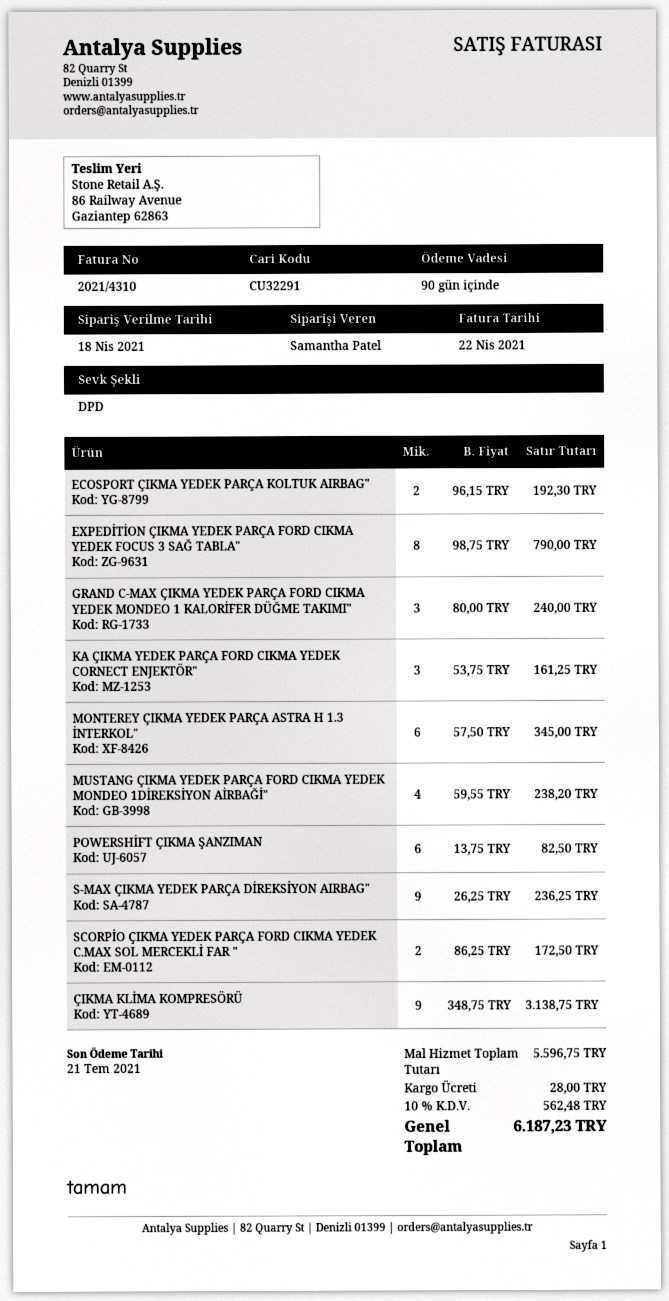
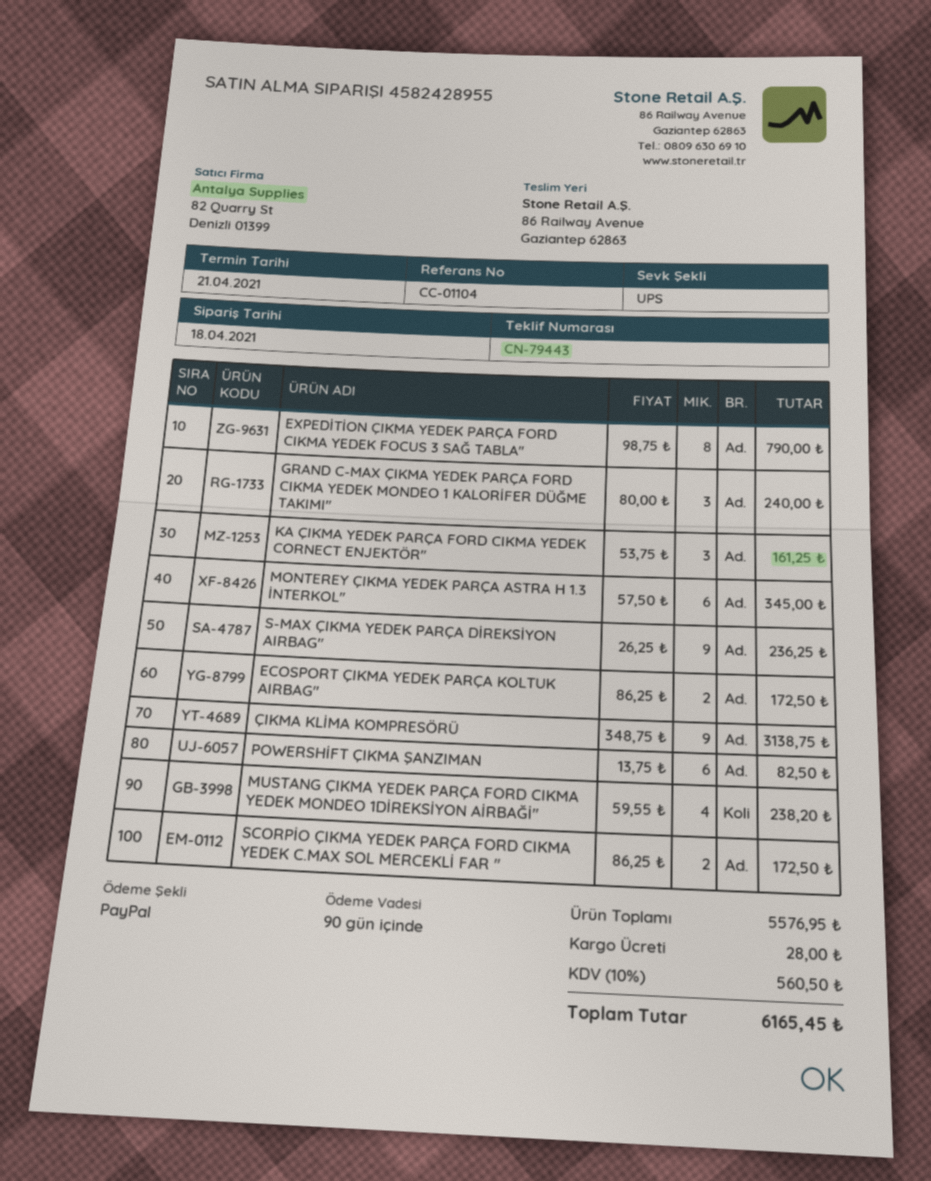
shipping method: DPD -> UPS
ECOSPORT ÇIKMA YEDEK PARÇA KOLTUK AIRBAG": 2 x 96.15 = 192.30 -> 2 x 86.25 = 172.50
subtotal: 5596.75 -> 5576.95
tax: 10% = 562.48 -> 10% = 560.50
total: 6187.23 -> 6165.45

